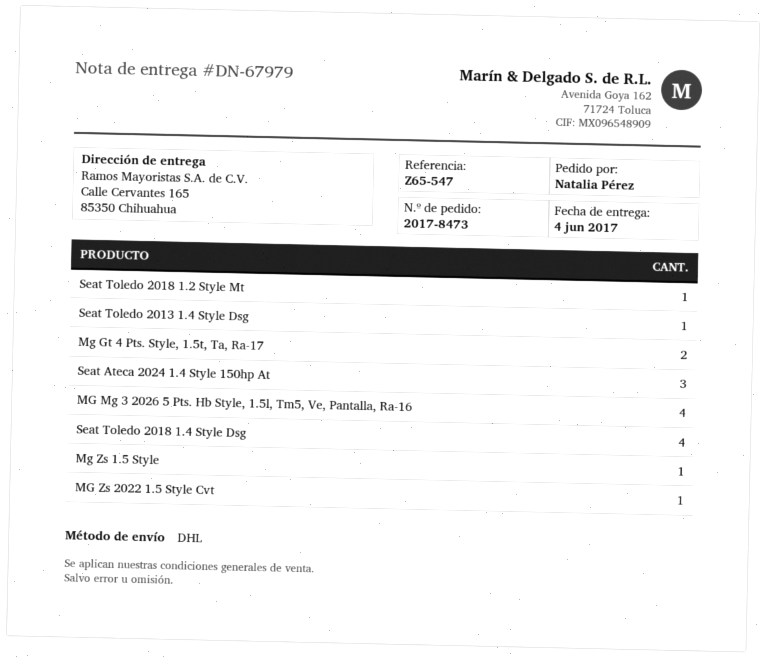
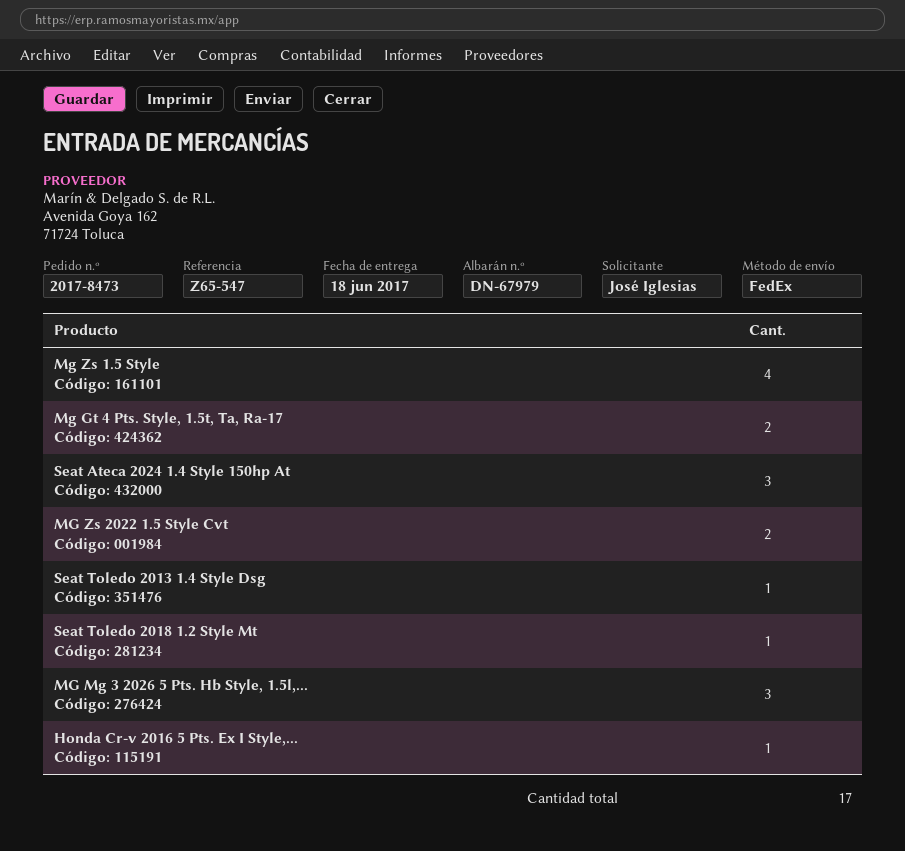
delivery date: 2017-06-04 -> 2017-06-18
ordered by: Natalia Pérez -> José Iglesias
shipping method: DHL -> FedEx
MG Mg 3 2026 5 Pts. Hb Style, 1.5l, Tm5, Ve, Pantalla, Ra-16: 4 -> 3
Seat Toledo 2018 1.4 Style Dsg: 4 -> none
Mg Zs 1.5 Style: 1 -> 4
MG Zs 2022 1.5 Style Cvt: 1 -> 2
Honda Cr-v 2016 5 Pts. Ex I Style,...: none -> 1

